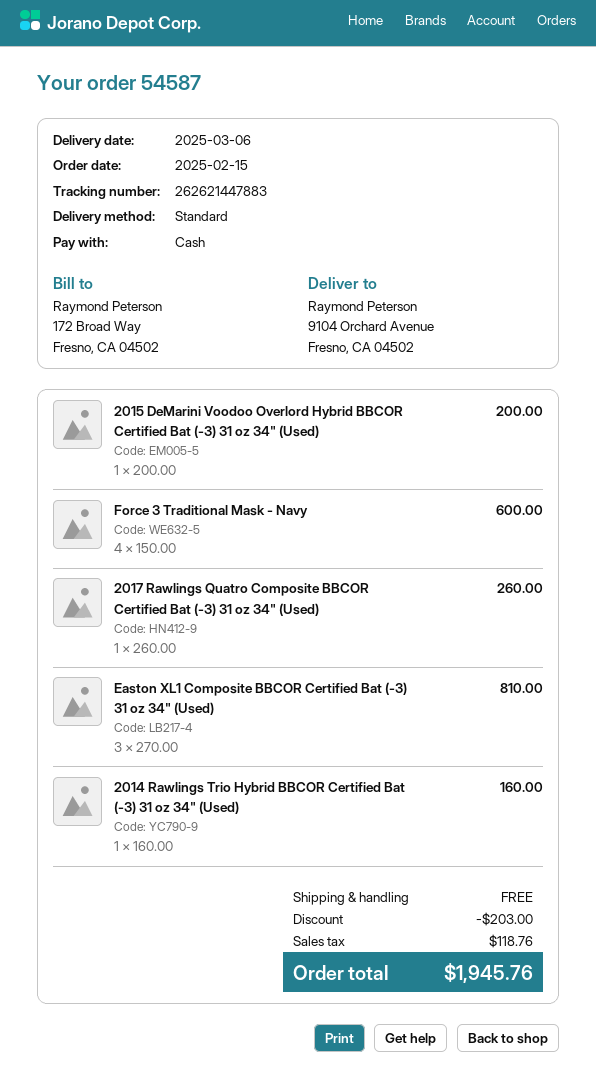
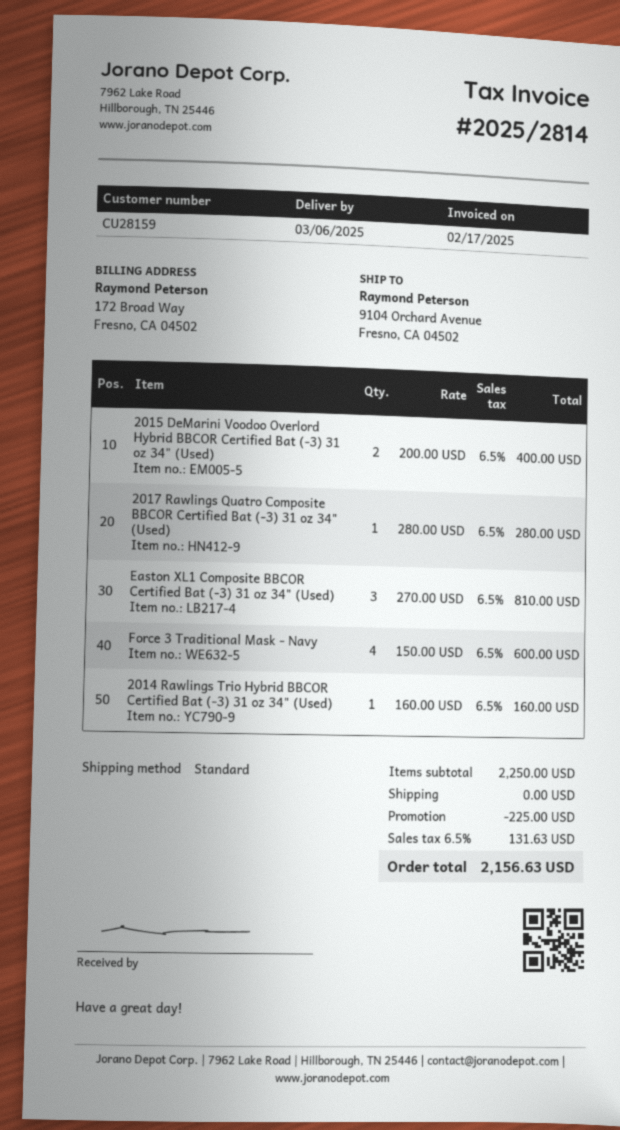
2015 DeMarini Voodoo Overlord Hybrid BBCOR Certified Bat (-3) 31 oz 34" (Used): 1 x 200.00 = 200.00 -> 2 x 200.00 = 400.00
2017 Rawlings Quatro Composite BBCOR Certified Bat (-3) 31 oz 34" (Used): 1 x 260.00 = 260.00 -> 1 x 280.00 = 280.00
discount: 203.00 -> 225.00
tax: 118.76 -> 131.63
total: 1945.76 -> 2156.63

